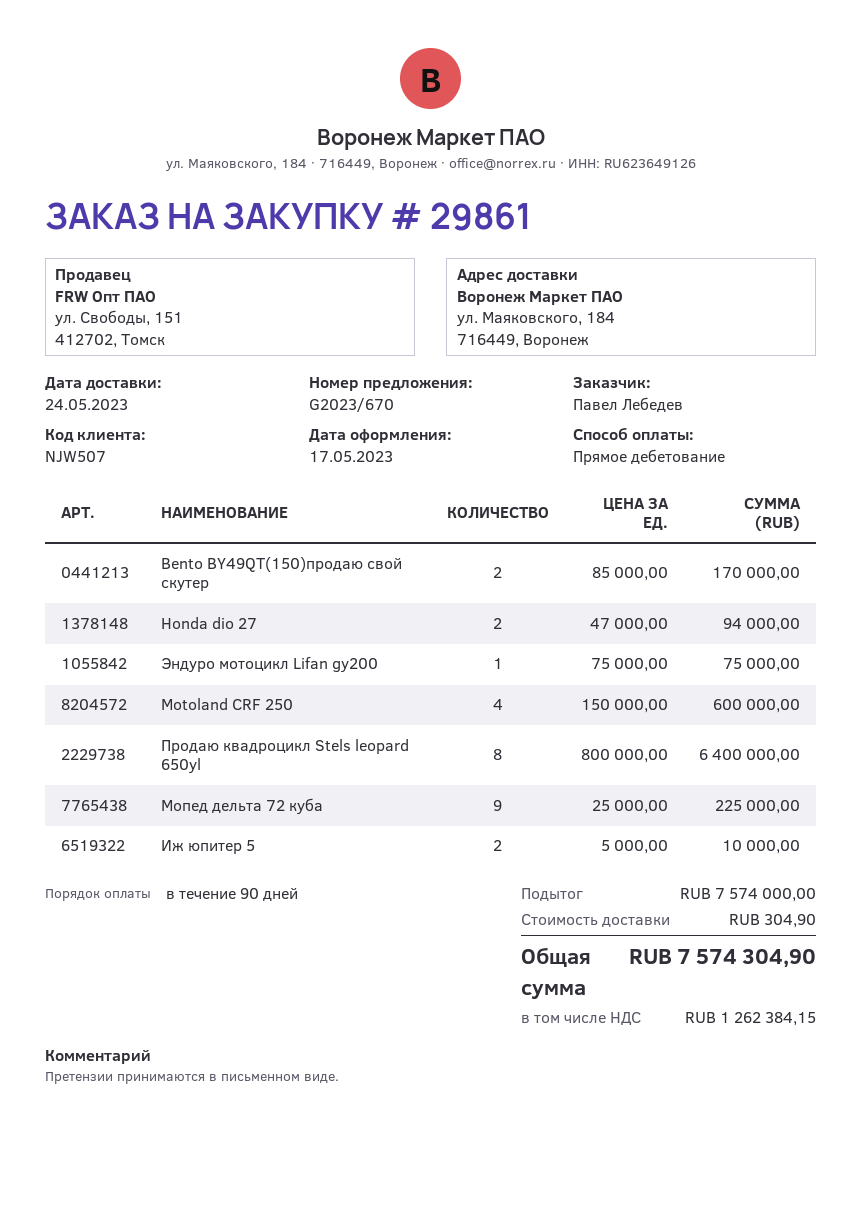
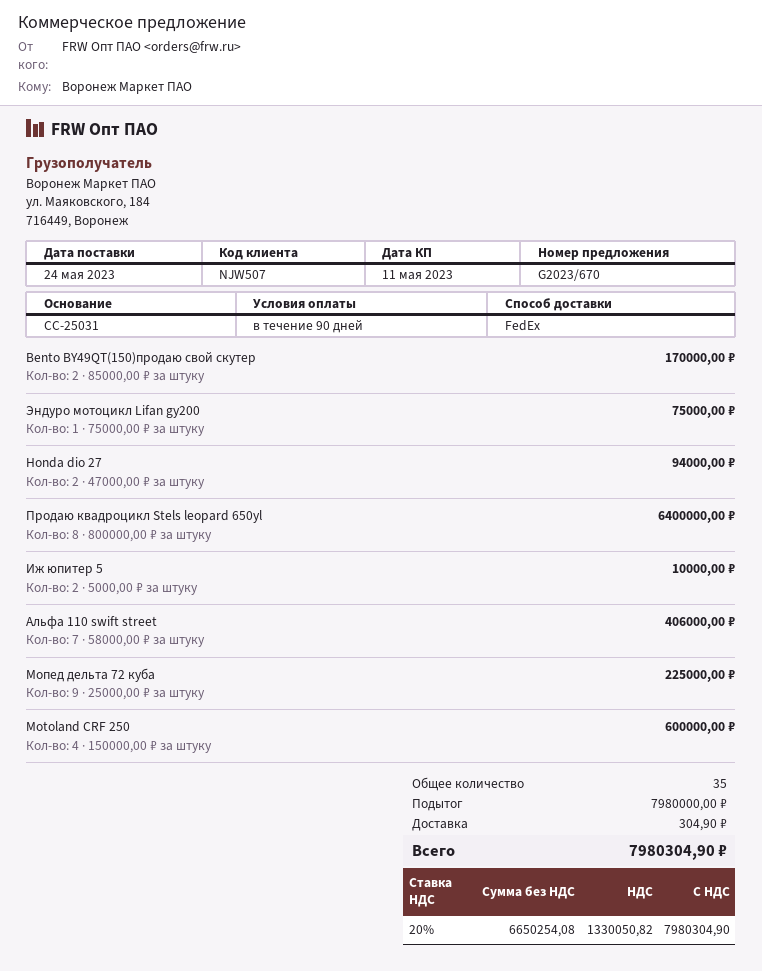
Альфа 110 swift street: none -> 7 x 58000.00 = 406000.00
subtotal: 7574000.00 -> 7980000.00
tax: 1262384.15 -> 1330050.82
total: 7574304.90 -> 7980304.90

